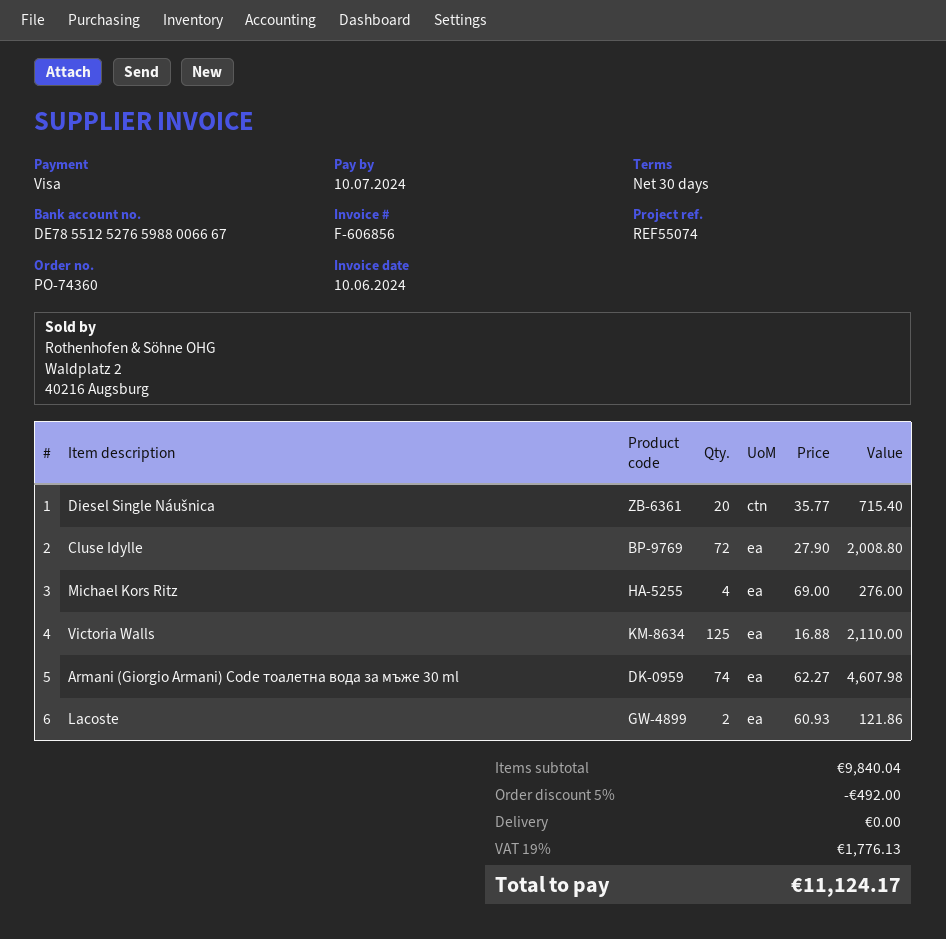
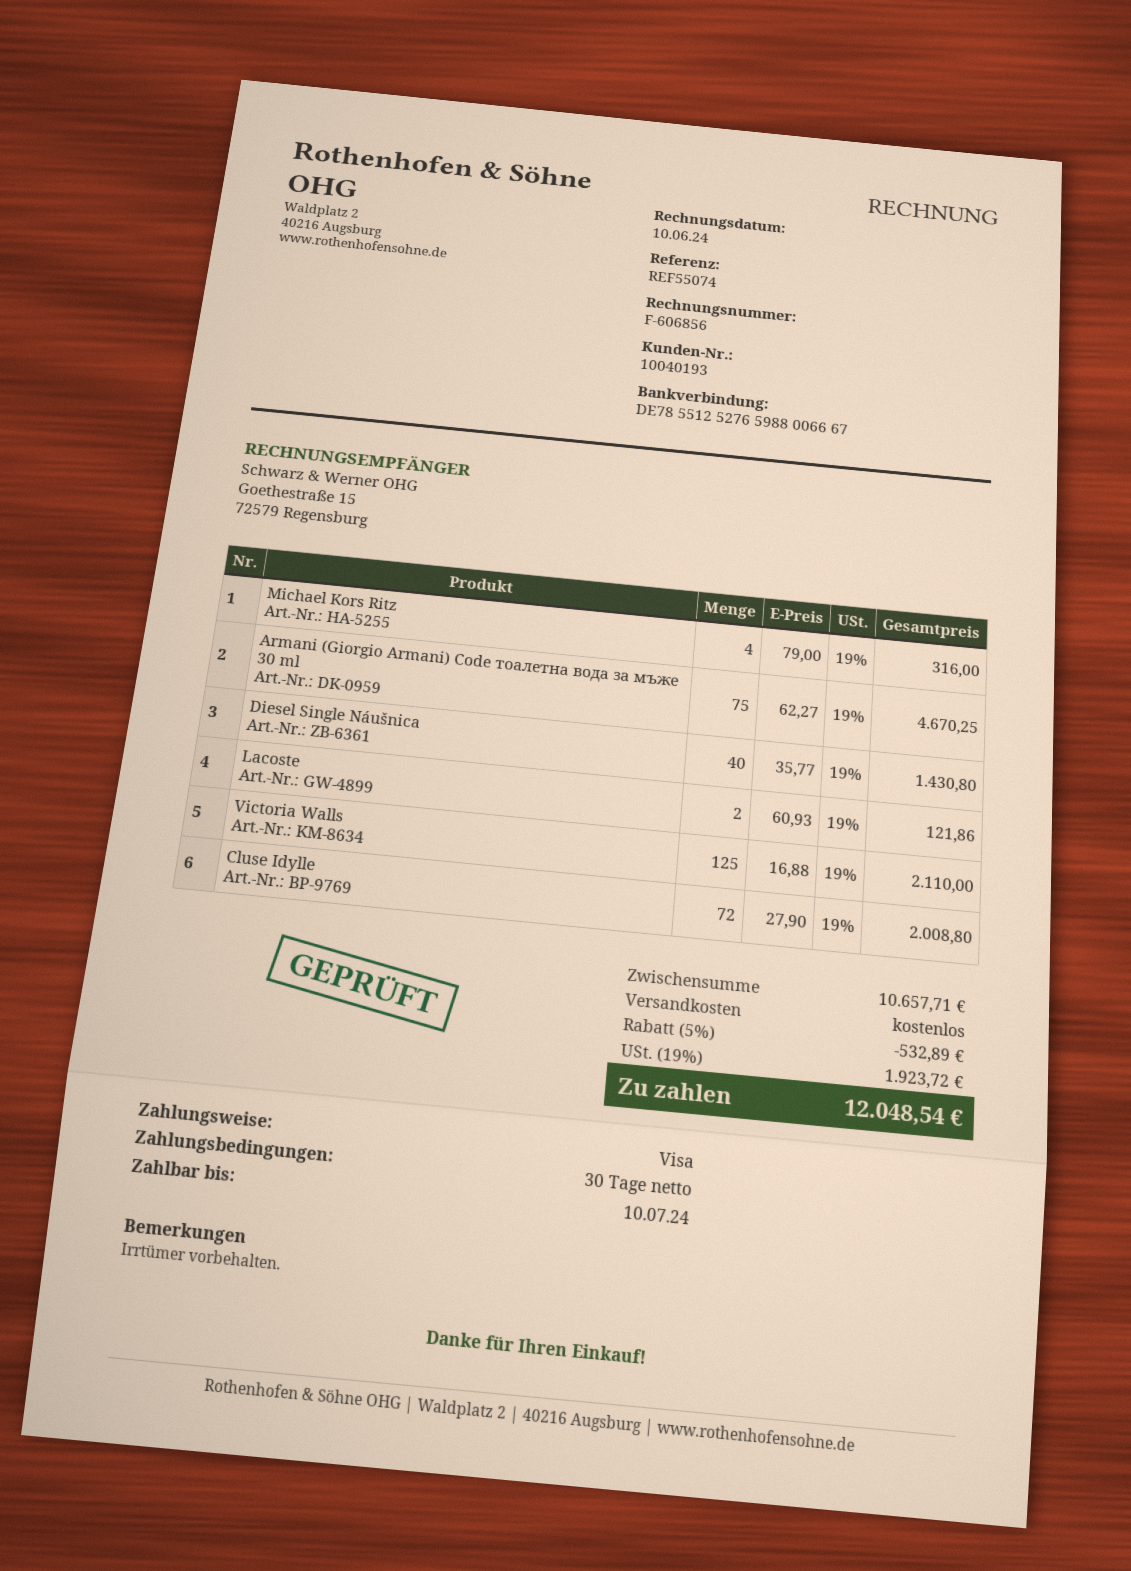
Diesel Single Náušnica: 20 x 35.77 = 715.40 -> 40 x 35.77 = 1430.80
Michael Kors Ritz: 4 x 69.00 = 276.00 -> 4 x 79.00 = 316.00
Armani (Giorgio Armani) Code тоалетна вода за мъже 30 ml: 74 x 62.27 = 4607.98 -> 75 x 62.27 = 4670.25
subtotal: 9840.04 -> 10657.71
discount: 5% = 492.00 -> 5% = 532.89
tax: 19% = 1776.13 -> 19% = 1923.72
total: 11124.17 -> 12048.54

